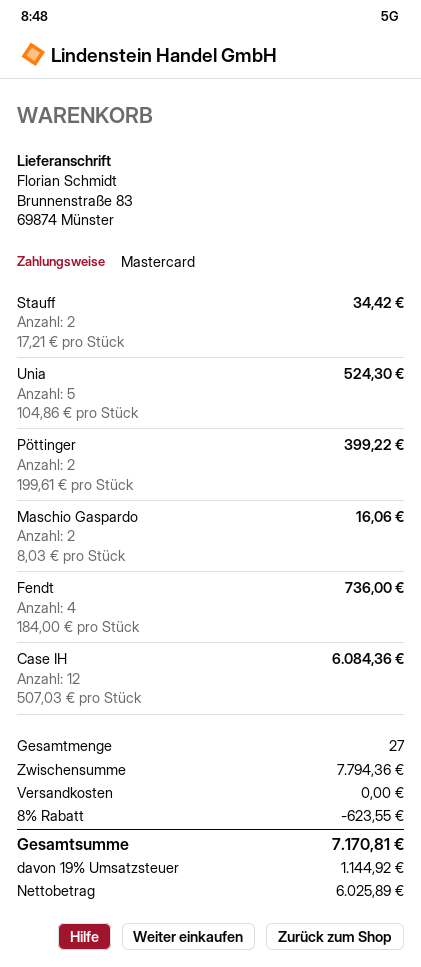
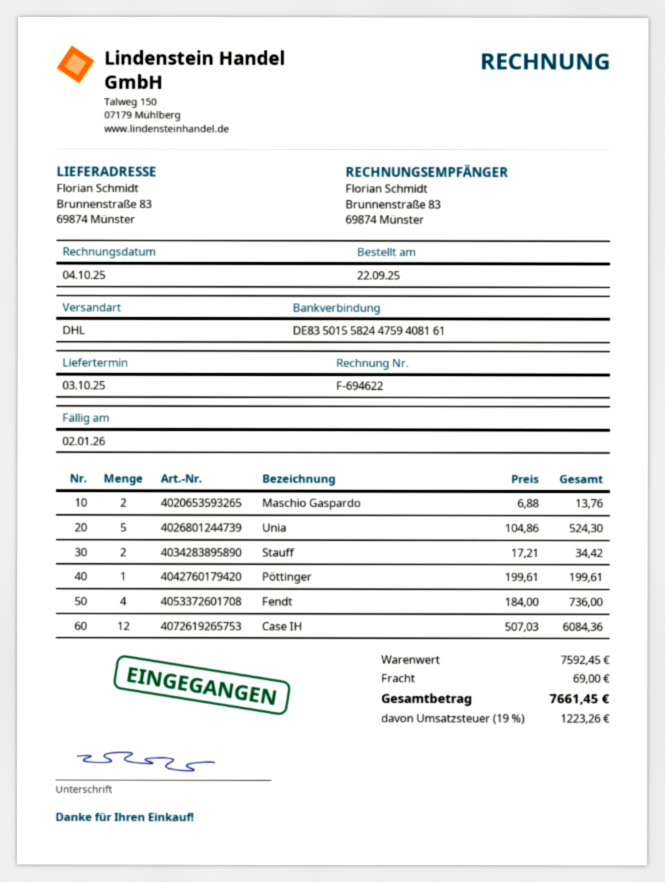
Pöttinger: 2 x 199.61 = 399.22 -> 1 x 199.61 = 199.61
Maschio Gaspardo: 2 x 8.03 = 16.06 -> 2 x 6.88 = 13.76
subtotal: 7794.36 -> 7592.45
discount: 8% = 623.55 -> none
shipping: 0.00 -> 69.00
tax: 19% = 1144.92 -> 19% = 1223.26
total: 7170.81 -> 7661.45

